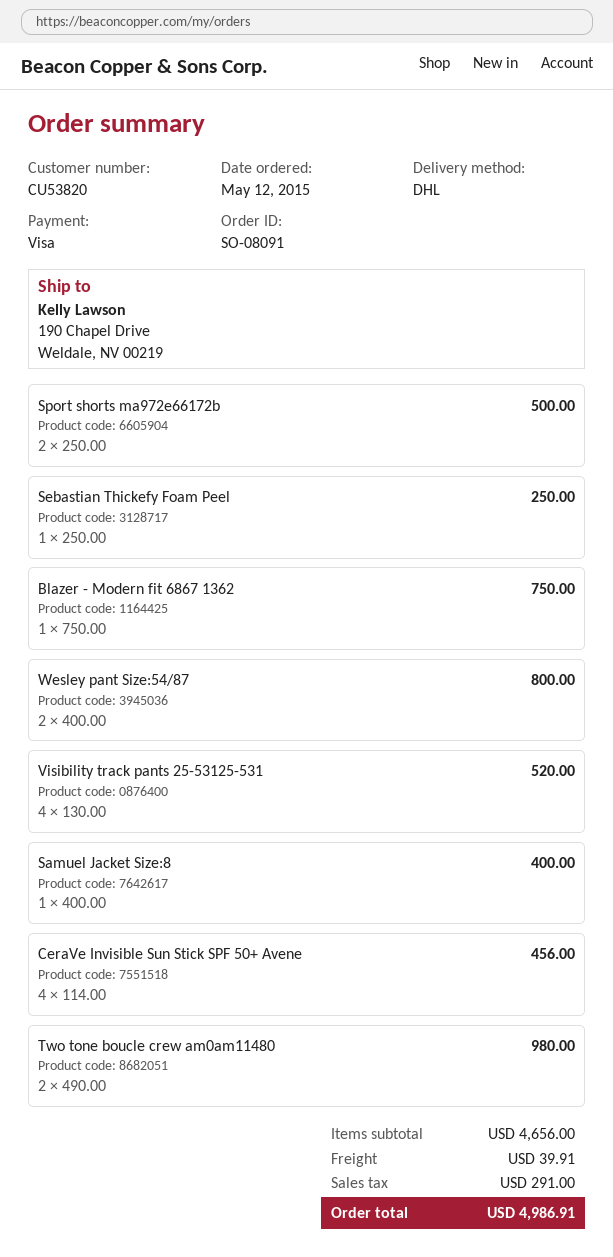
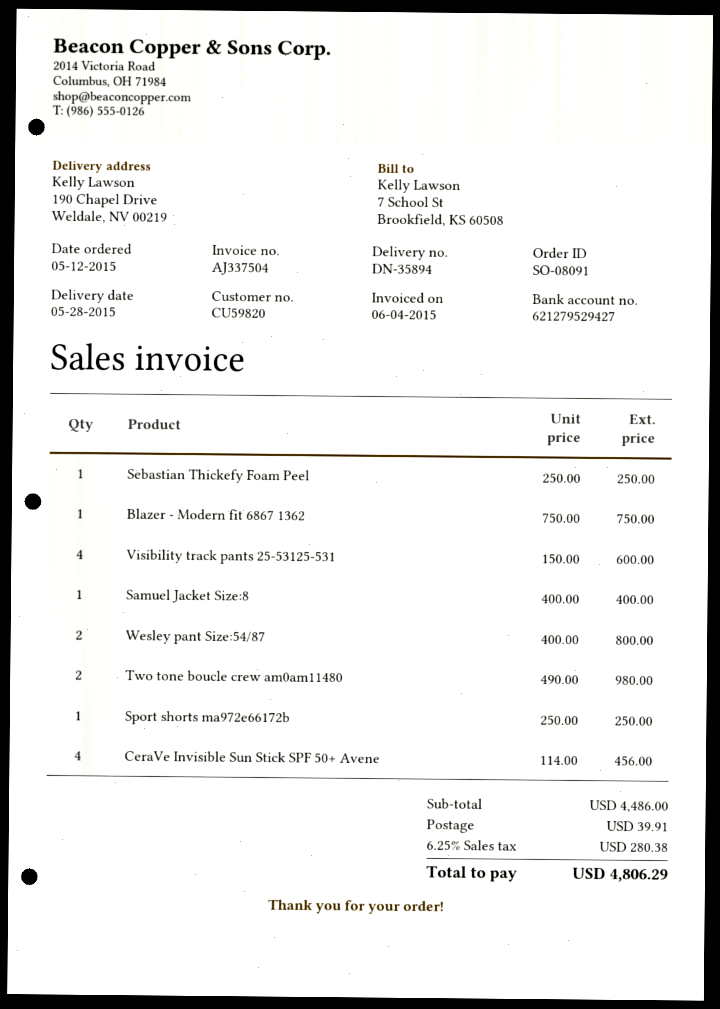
customer number: CU53820 -> CU59820
Sport shorts ma972e66172b: 2 x 250.00 = 500.00 -> 1 x 250.00 = 250.00
Visibility track pants 25-53125-531: 4 x 130.00 = 520.00 -> 4 x 150.00 = 600.00
subtotal: 4656.00 -> 4486.00
tax: 291.00 -> 280.38
total: 4986.91 -> 4806.29

